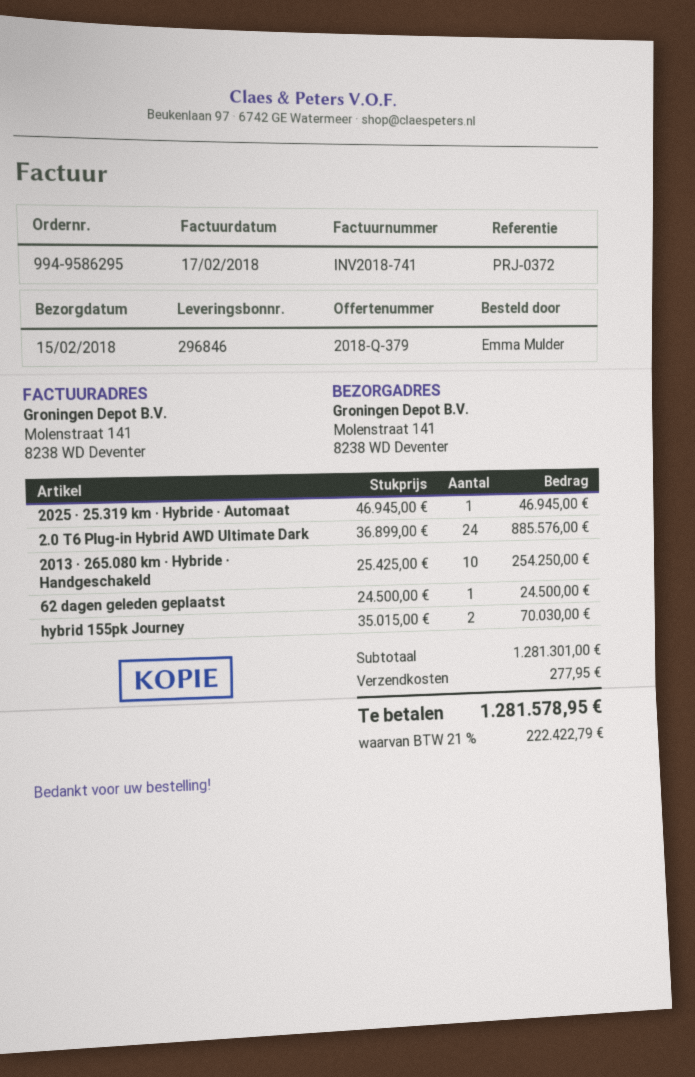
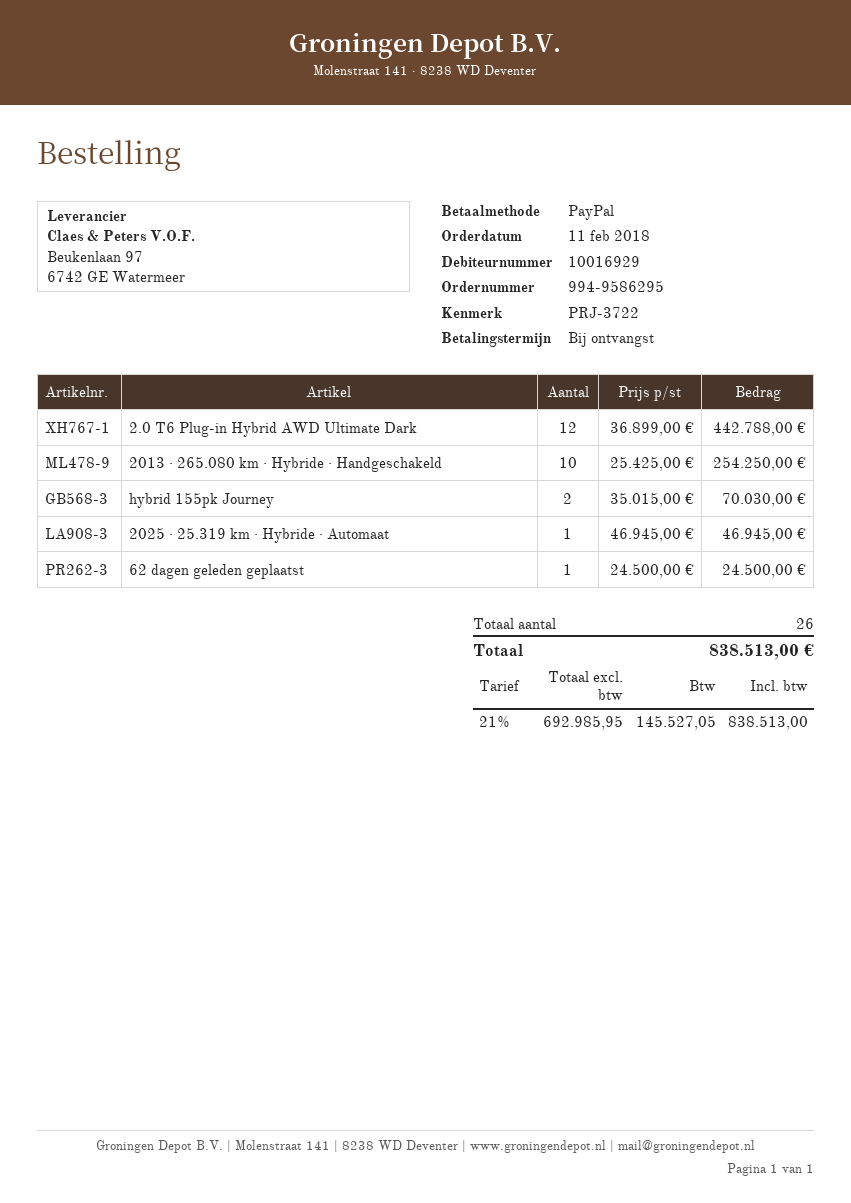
reference: PRJ-0372 -> PRJ-3722
2.0 T6 Plug-in Hybrid AWD Ultimate Dark: 24 x 36899.00 = 885576.00 -> 12 x 36899.00 = 442788.00
shipping: 277.95 -> none
tax: 21% = 222422.79 -> 21% = 145527.05
total: 1281578.95 -> 838513.00

